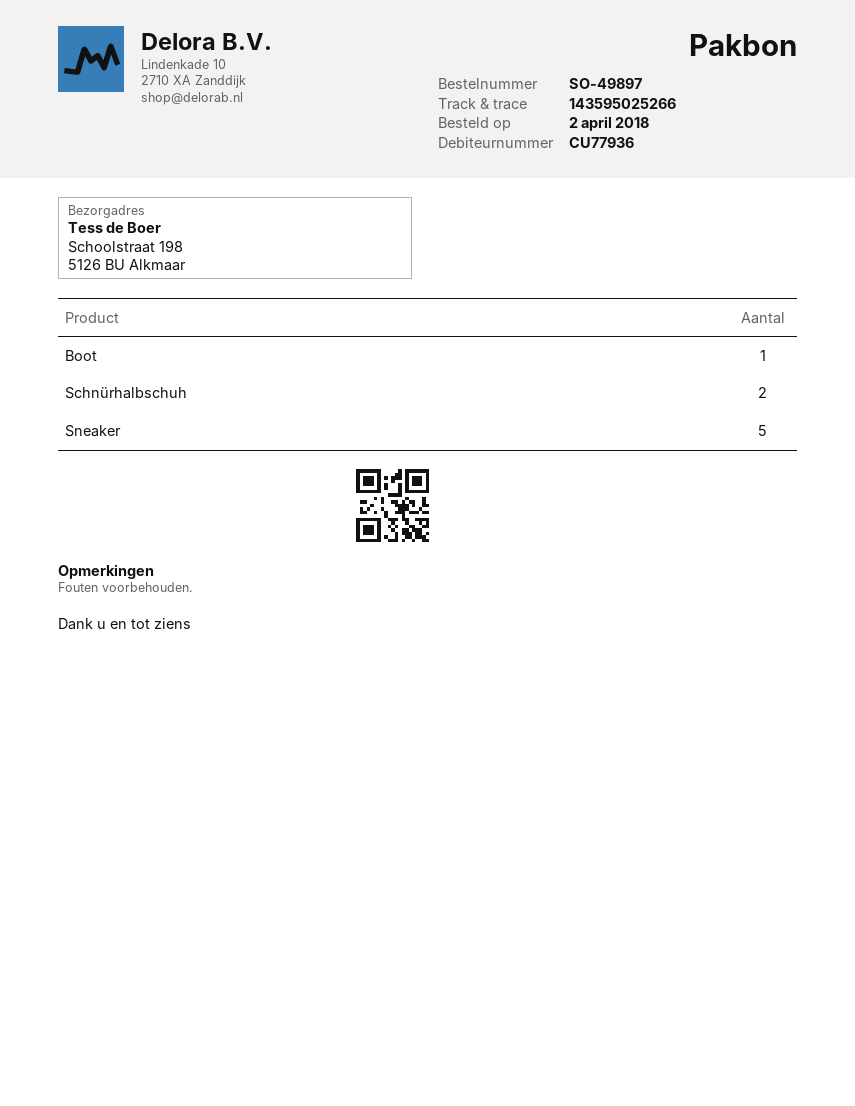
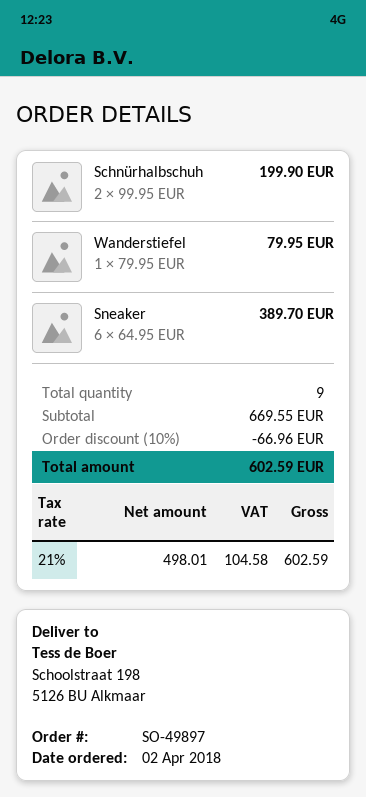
Boot: 1 -> none
Sneaker: 5 -> 6
Wanderstiefel: none -> 1

